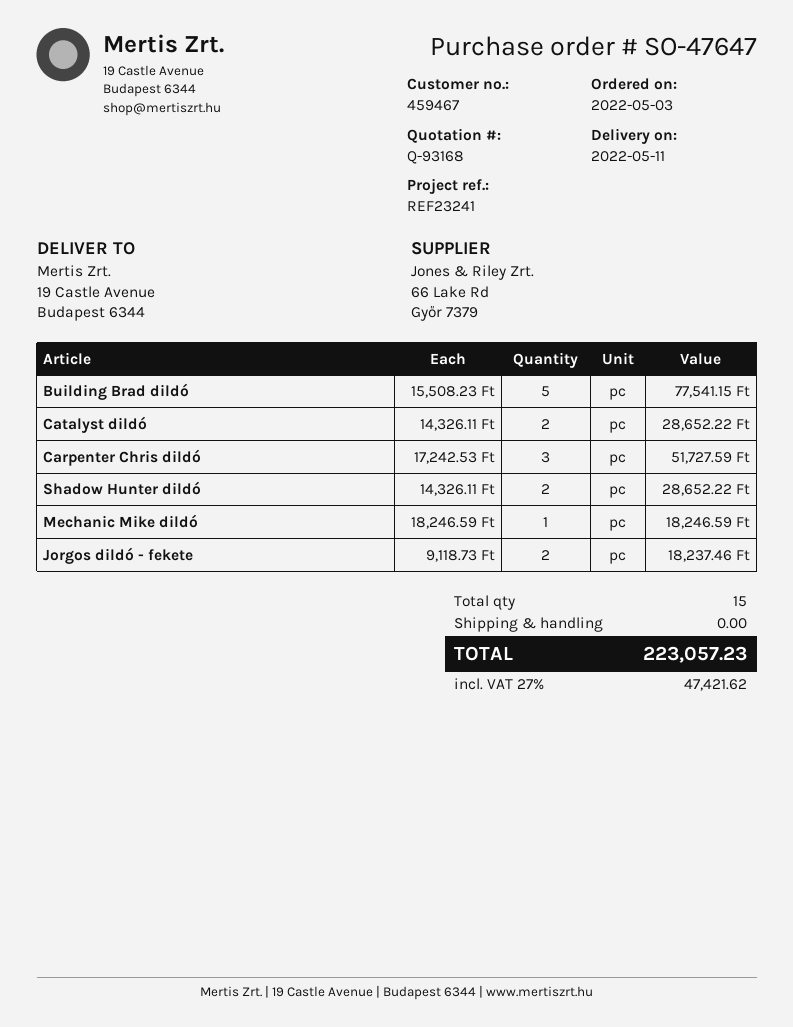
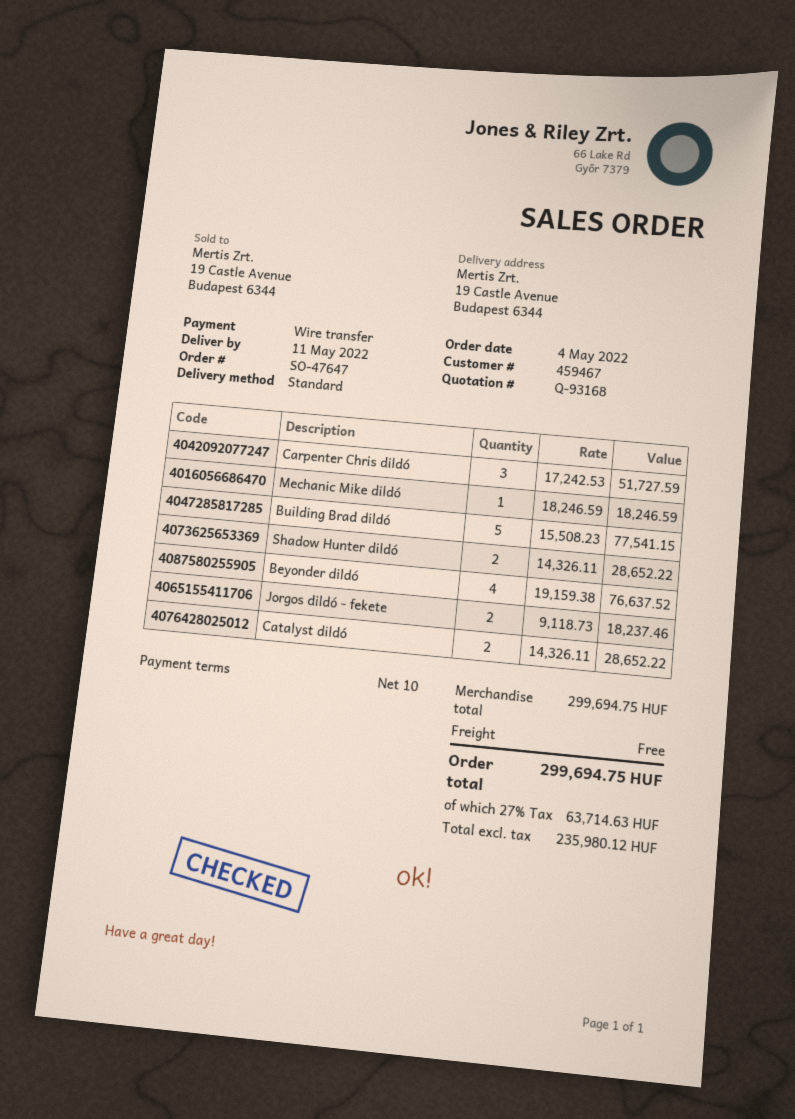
order date: 2022-05-03 -> 2022-05-04
Beyonder dildó: none -> 4 x 19159.38 = 76637.52
tax: 27% = 47421.62 -> 27% = 63714.63
total: 223057.23 -> 299694.75

